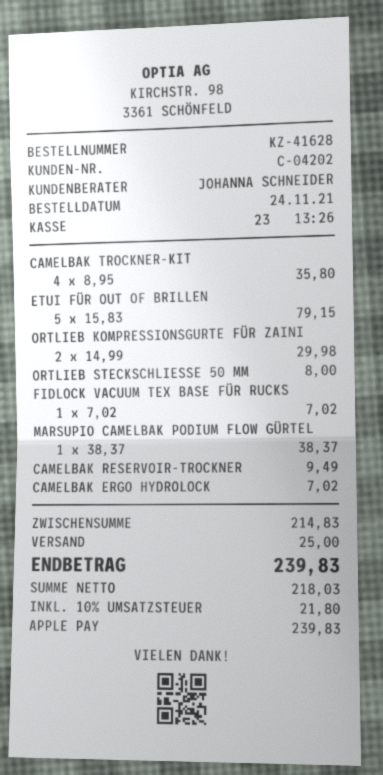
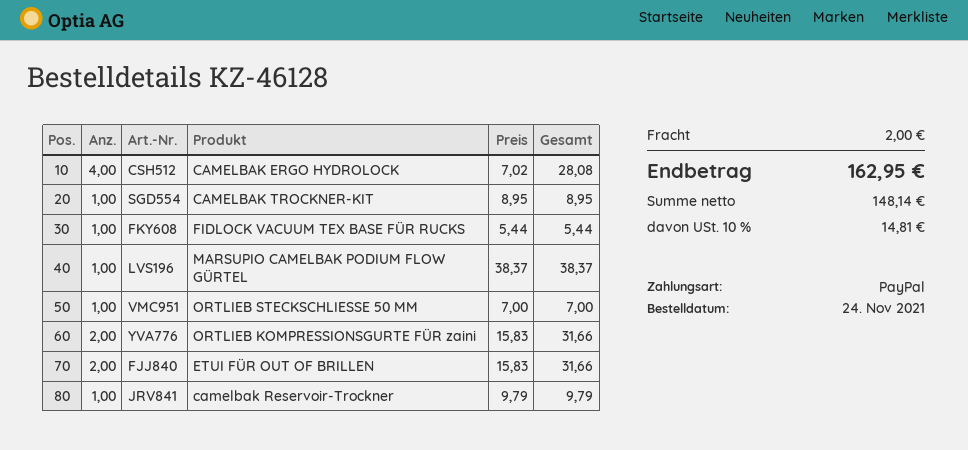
order number: KZ-41628 -> KZ-46128
payment method: Apple Pay -> PayPal
CAMELBAK TROCKNER-KIT: 4 x 8.95 = 35.80 -> 1 x 8.95 = 8.95
ETUI FÜR OUT OF BRILLEN: 5 x 15.83 = 79.15 -> 2 x 15.83 = 31.66
ORTLIEB KOMPRESSIONSGURTE FÜR ZAINI: 2 x 14.99 = 29.98 -> 2 x 15.83 = 31.66
ORTLIEB STECKSCHLIESSE 50 MM: 1 x 8.00 = 8.00 -> 1 x 7.00 = 7.00
FIDLOCK VACUUM TEX BASE FÜR RUCKS: 1 x 7.02 = 7.02 -> 1 x 5.44 = 5.44
CAMELBAK RESERVOIR-TROCKNER: 1 x 9.49 = 9.49 -> 1 x 9.79 = 9.79
CAMELBAK ERGO HYDROLOCK: 1 x 7.02 = 7.02 -> 4 x 7.02 = 28.08
shipping: 25.00 -> 2.00
net: 218.03 -> 148.14
tax: 10% = 21.80 -> 10% = 14.81
total: 239.83 -> 162.95

